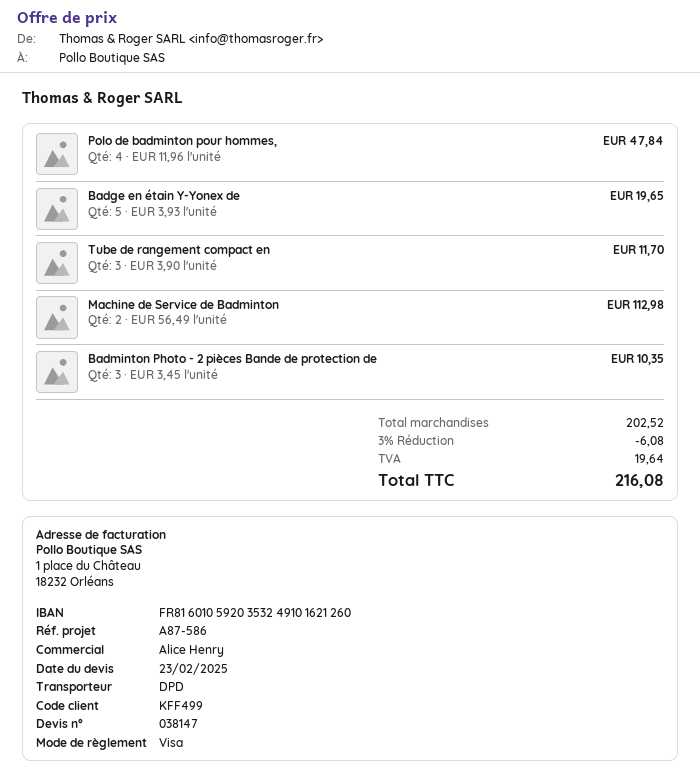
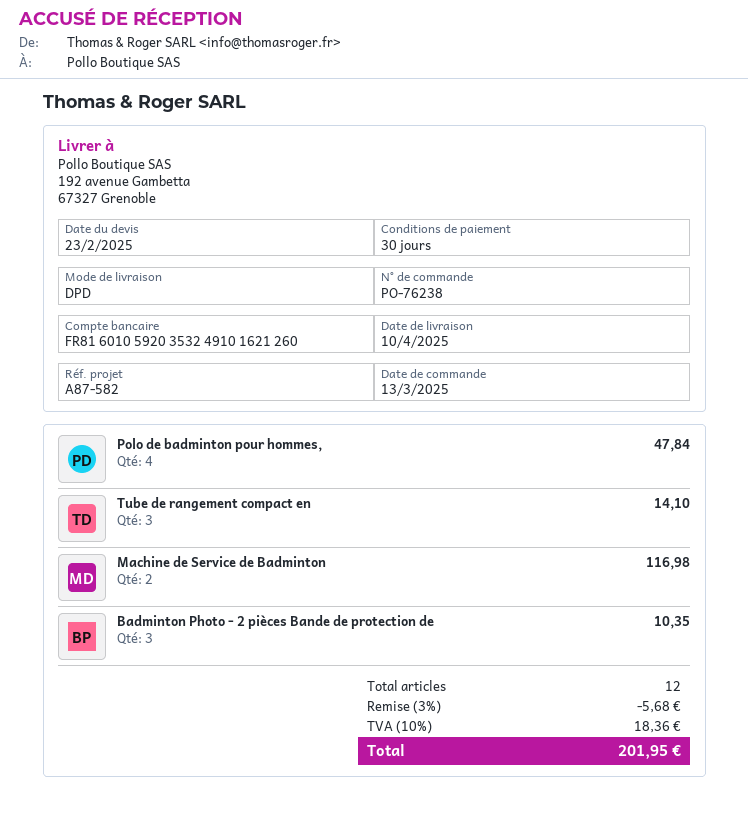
reference: A87-586 -> A87-582
Badge en étain Y-Yonex de: 5 for 19.65 -> none
Tube de rangement compact en: 3 for 11.70 -> 3 for 14.10
Machine de Service de Badminton: 2 for 112.98 -> 2 for 116.98
discount: 3% = 6.08 -> 3% = 5.68
tax: 19.64 -> 18.36
total: 216.08 -> 201.95

